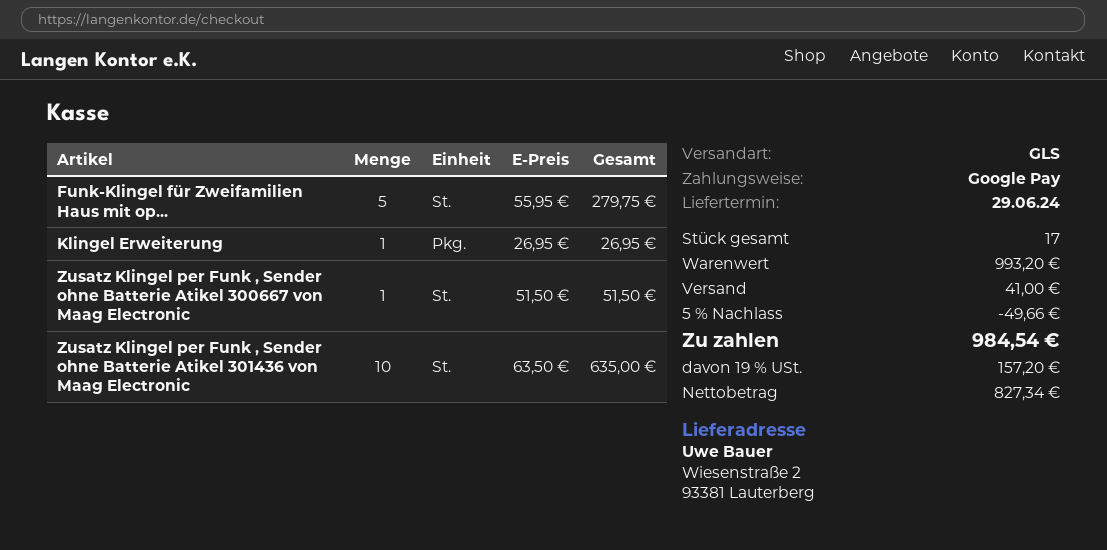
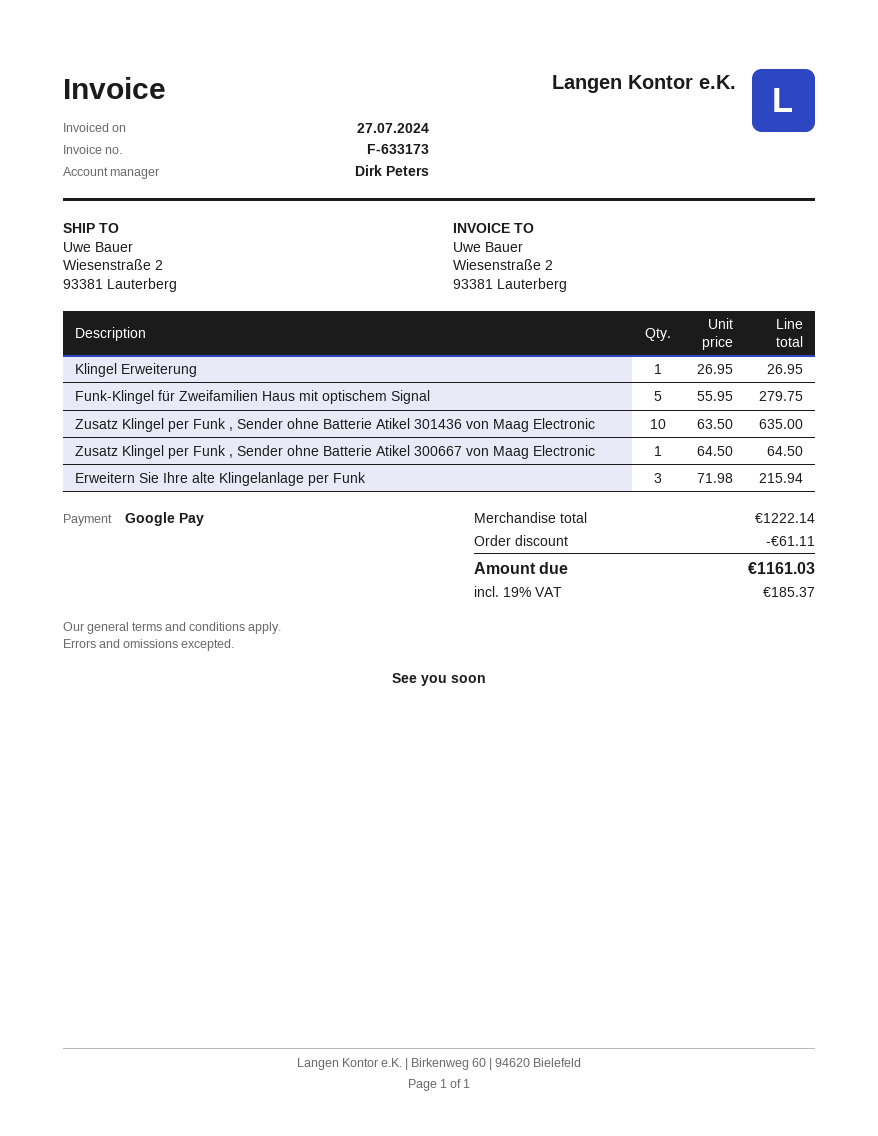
Zusatz Klingel per Funk , Sender ohne Batterie Atikel 300667 von Maag Electronic: 1 x 51.50 = 51.50 -> 1 x 64.50 = 64.50
Erweitern Sie Ihre alte Klingelanlage per Funk: none -> 3 x 71.98 = 215.94
subtotal: 993.20 -> 1222.14
discount: 49.66 -> 61.11
shipping: 41.00 -> none
tax: 19% = 157.20 -> 19% = 185.37
total: 984.54 -> 1161.03

